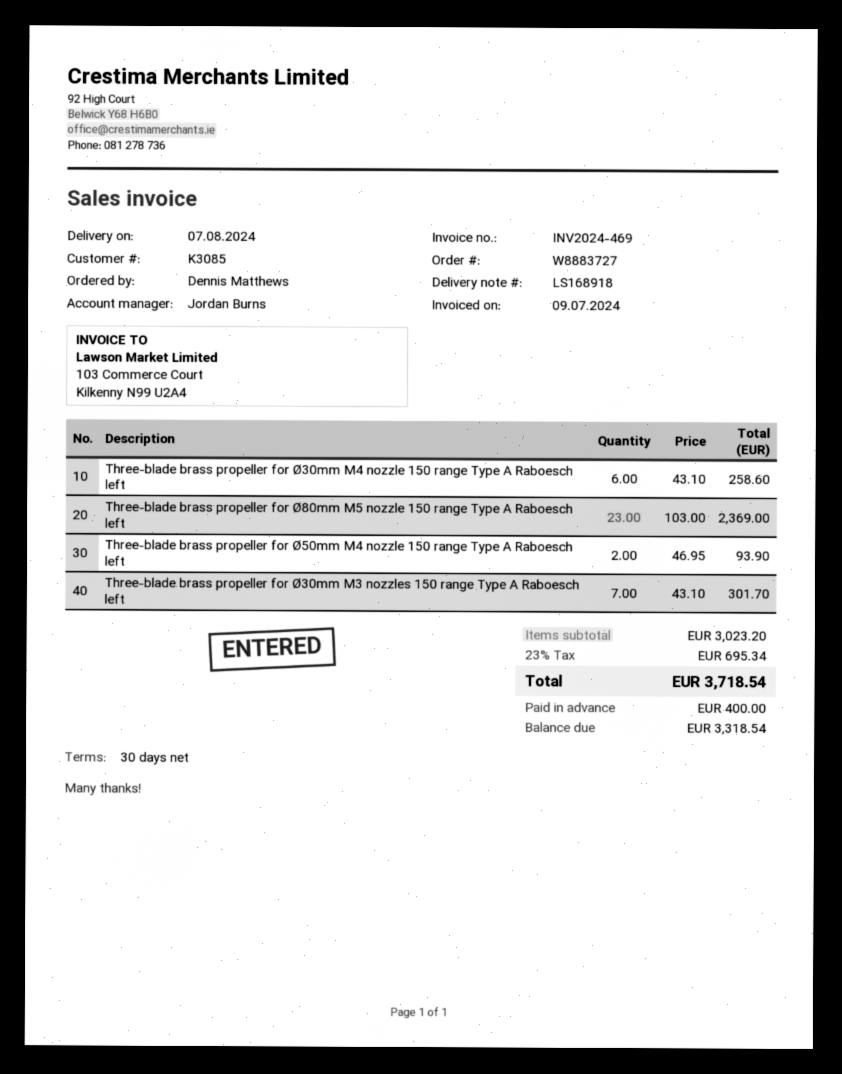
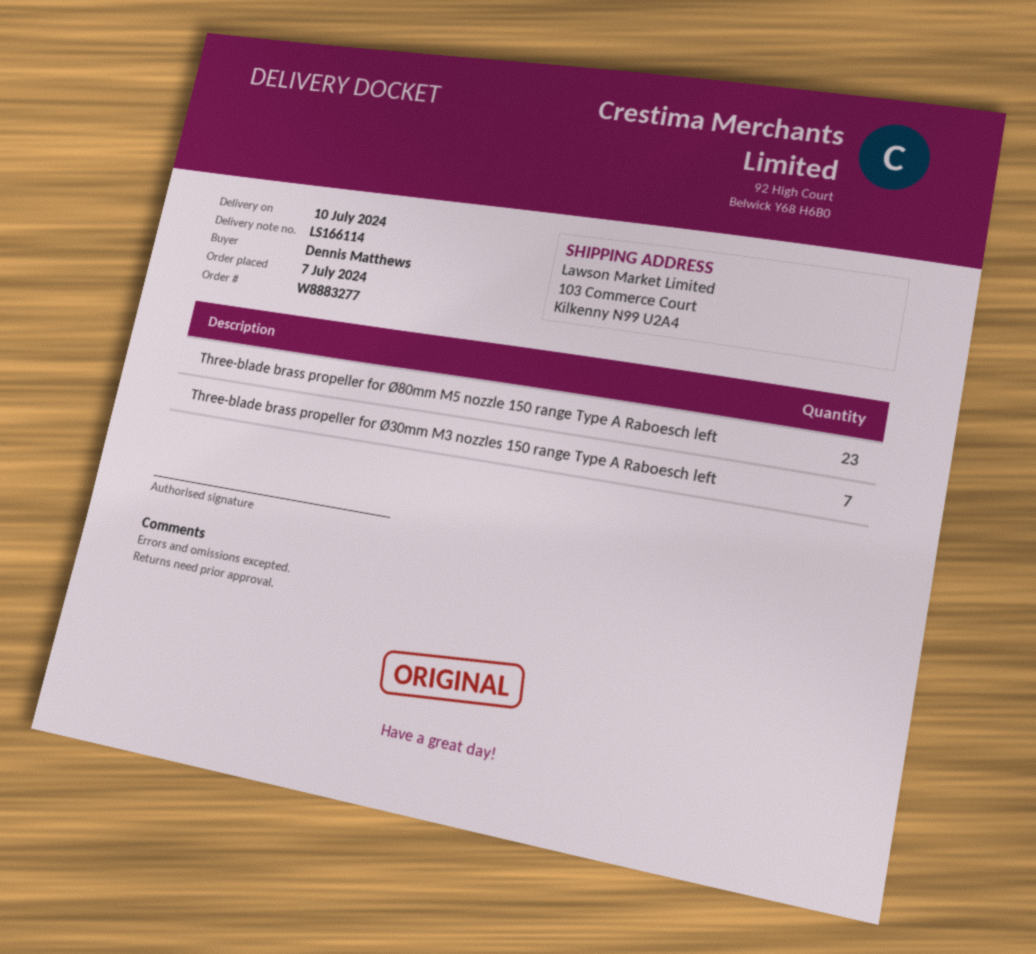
order number: W8883727 -> W8883277
delivery note number: LS168918 -> LS166114
delivery date: 2024-08-07 -> 2024-07-10
Three-blade brass propeller for Ø30mm M4 nozzle 150 range Type A Raboesch left: 6 -> none
Three-blade brass propeller for Ø50mm M4 nozzle 150 range Type A Raboesch left: 2 -> none

